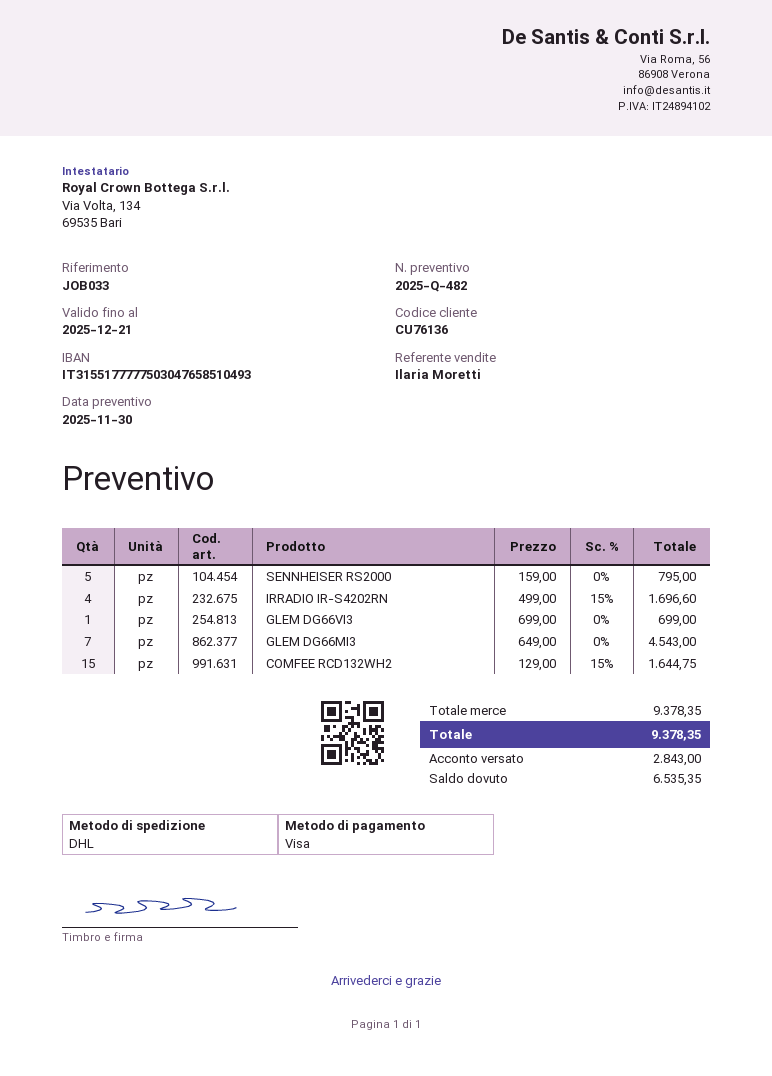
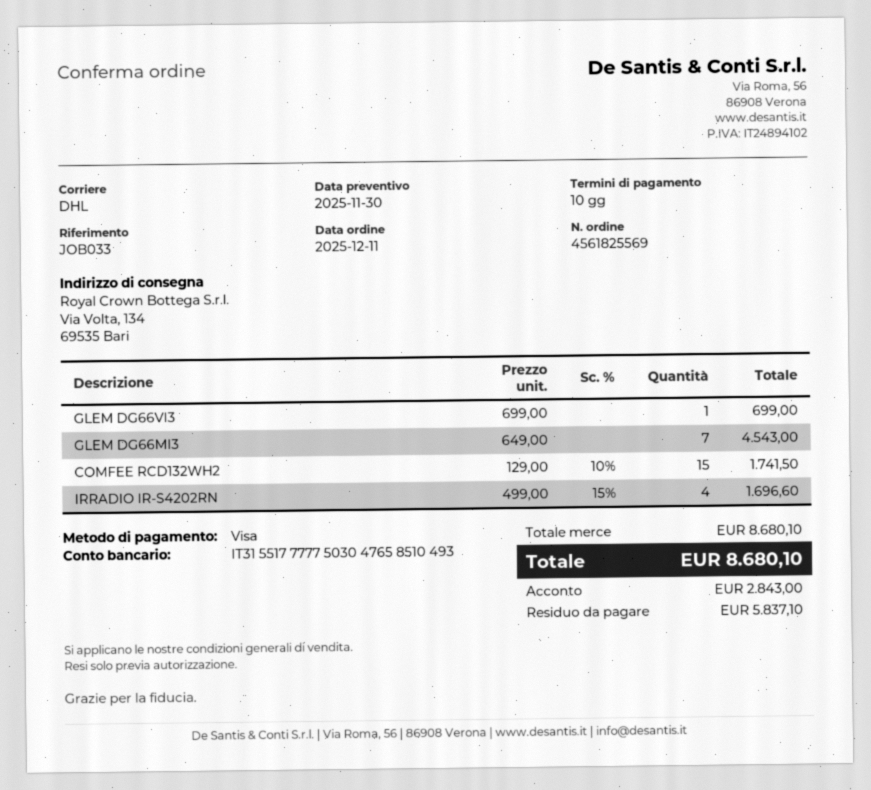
SENNHEISER RS2000: 5 x 159.00 = 795.00 -> none
COMFEE RCD132WH2: 15 x 129.00 - 15% = 1644.75 -> 15 x 129.00 - 10% = 1741.50
subtotal: 9378.35 -> 8680.10
total: 9378.35 -> 8680.10
balance: 6535.35 -> 5837.10

